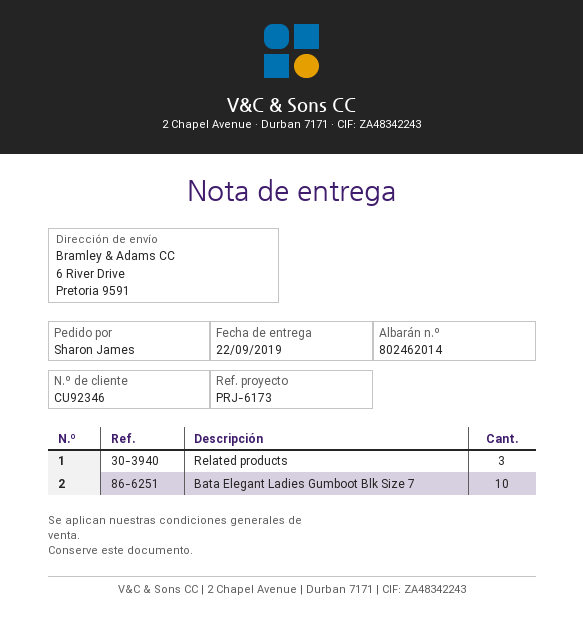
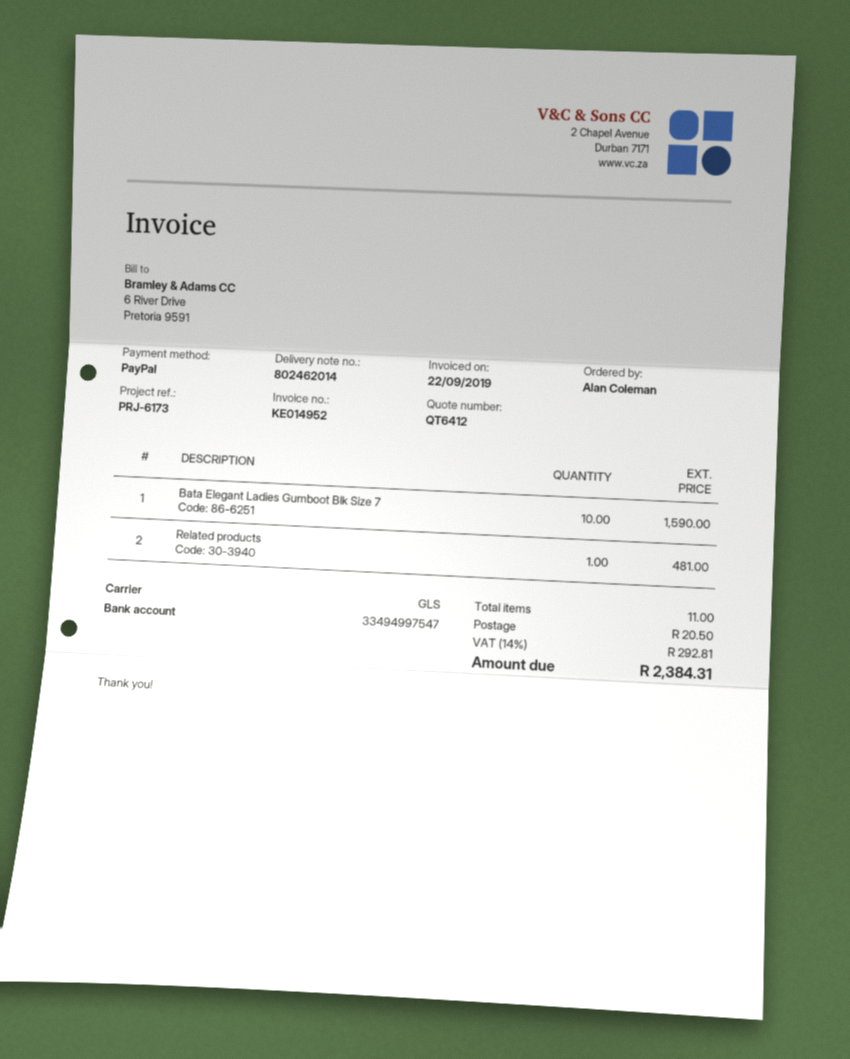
ordered by: Sharon James -> Alan Coleman
Related products: 3 -> 1

